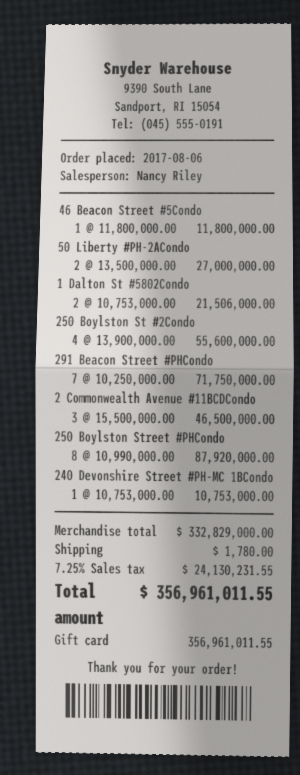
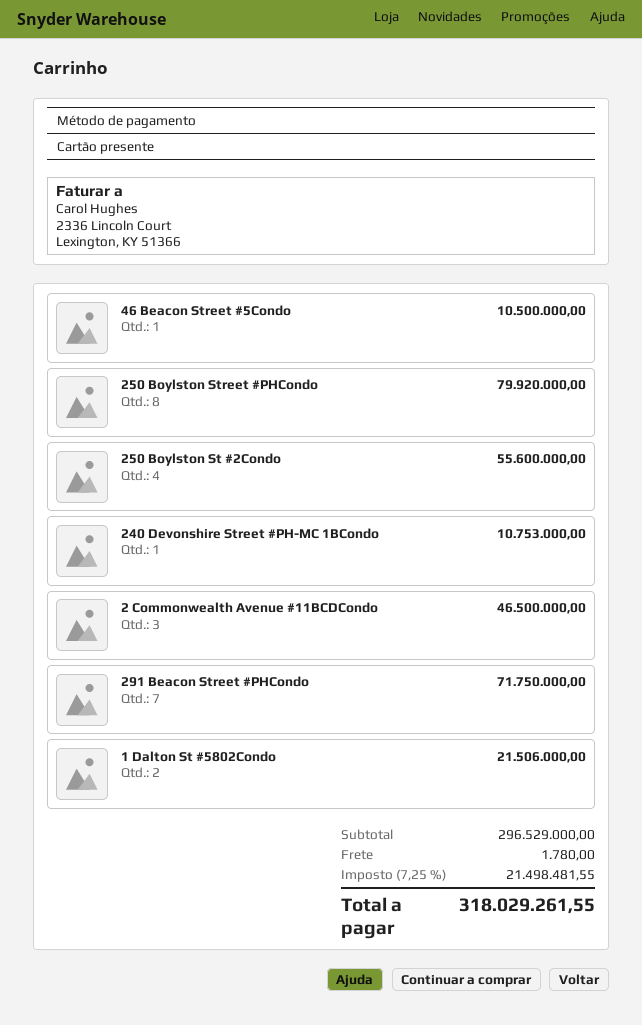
46 Beacon Street #5Condo: 1 for 11800000.00 -> 1 for 10500000.00
50 Liberty #PH-2ACondo: 2 for 27000000.00 -> none
250 Boylston Street #PHCondo: 8 for 87920000.00 -> 8 for 79920000.00
subtotal: 332829000.00 -> 296529000.00
tax: 7.25% = 24130231.55 -> 7.25% = 21498481.55
total: 356961011.55 -> 318029261.55

